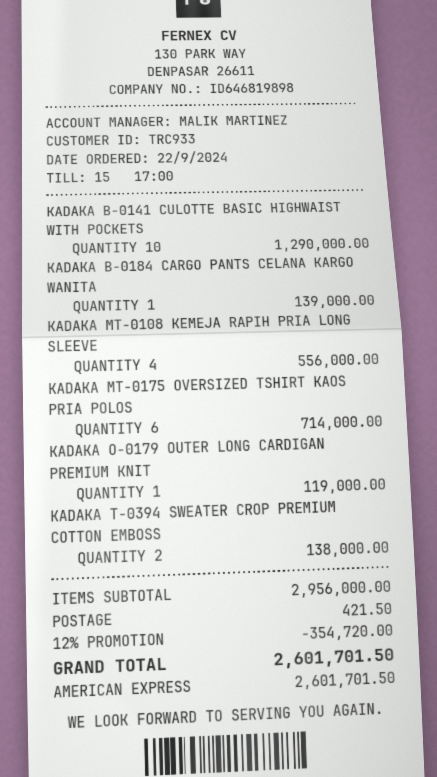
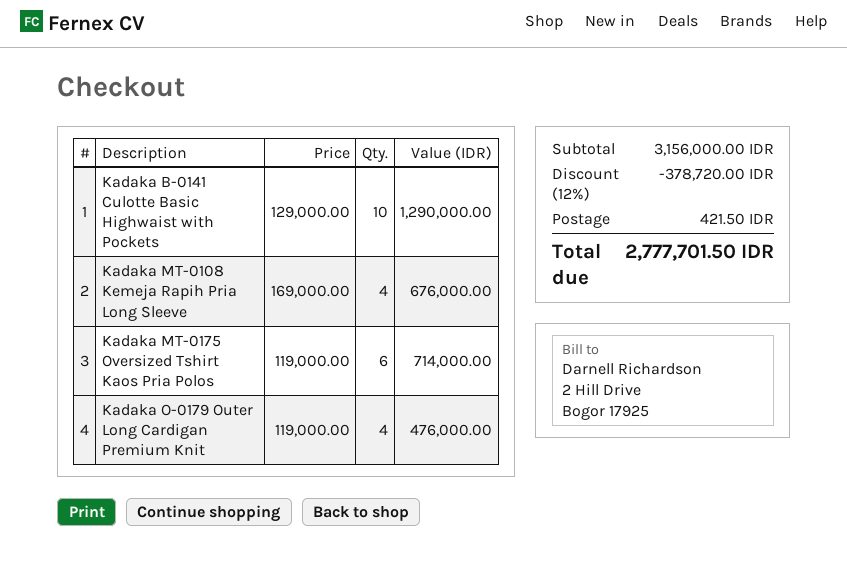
KADAKA B-0184 CARGO PANTS CELANA KARGO WANITA: 1 for 139000.00 -> none
KADAKA MT-0108 KEMEJA RAPIH PRIA LONG SLEEVE: 4 for 556000.00 -> 4 for 676000.00
KADAKA O-0179 OUTER LONG CARDIGAN PREMIUM KNIT: 1 for 119000.00 -> 4 for 476000.00
KADAKA T-0394 SWEATER CROP PREMIUM COTTON EMBOSS: 2 for 138000.00 -> none
subtotal: 2956000.00 -> 3156000.00
discount: 12% = 354720.00 -> 12% = 378720.00
total: 2601701.50 -> 2777701.50

